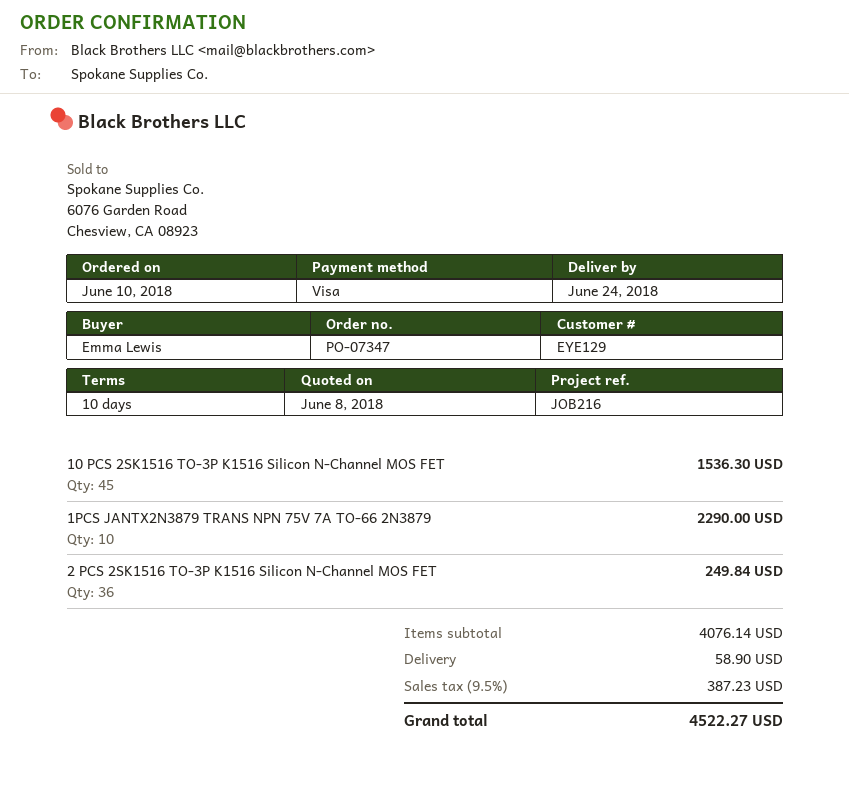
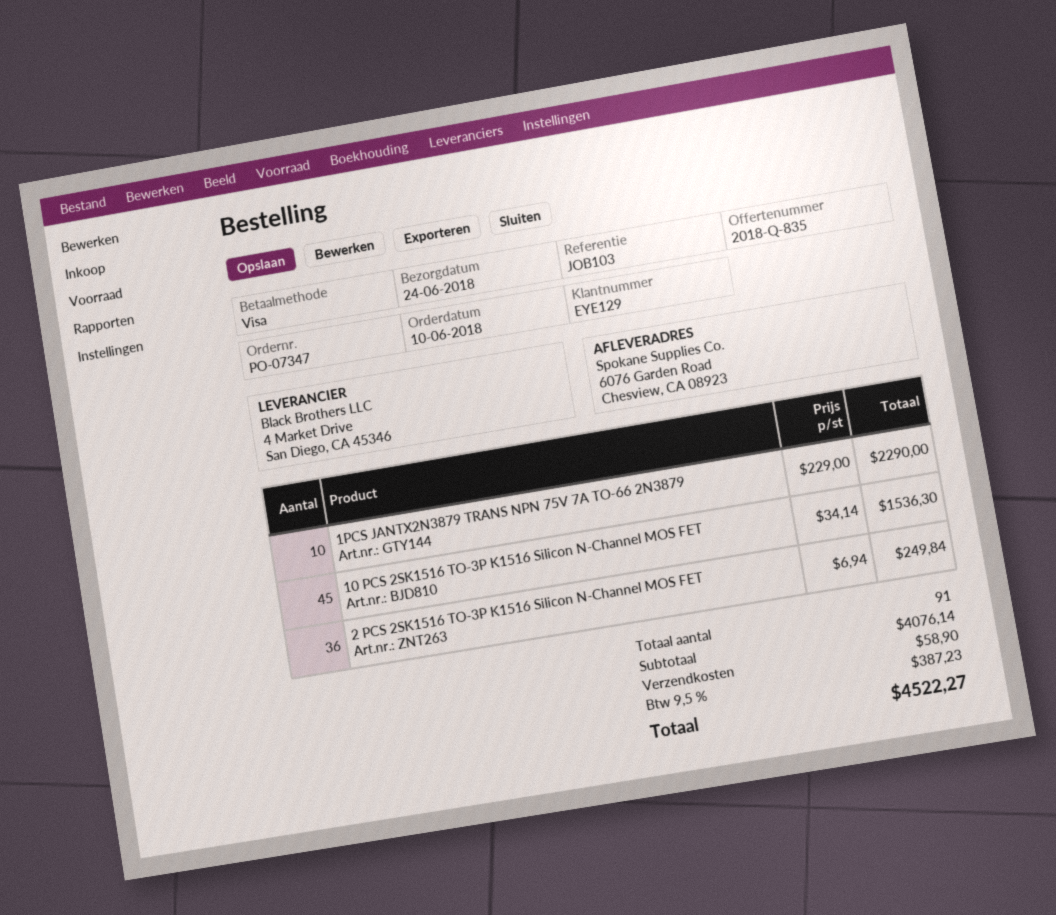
reference: JOB216 -> JOB103

